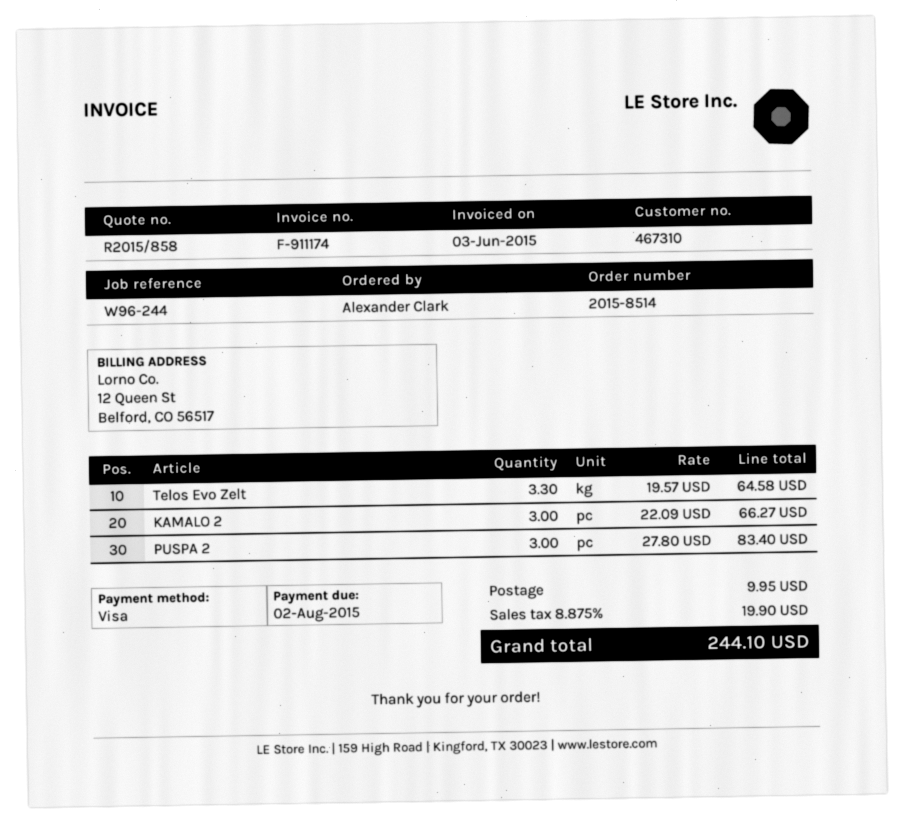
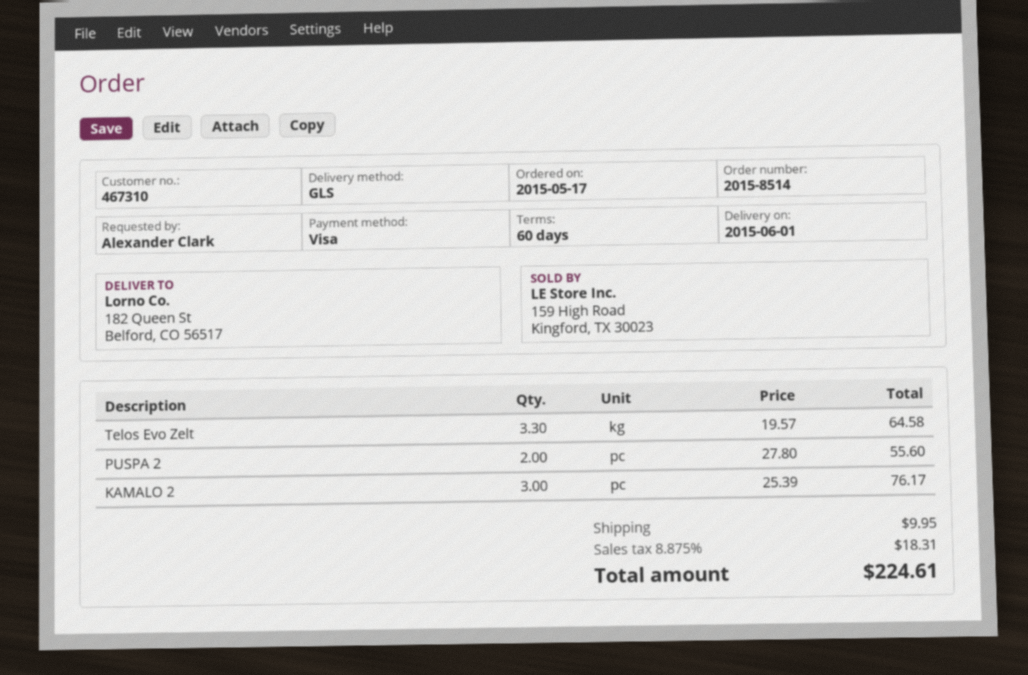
KAMALO 2: 3 x 22.09 = 66.27 -> 3 x 25.39 = 76.17
PUSPA 2: 3 x 27.80 = 83.40 -> 2 x 27.80 = 55.60
tax: 8.875% = 19.90 -> 8.875% = 18.31
total: 244.10 -> 224.61

